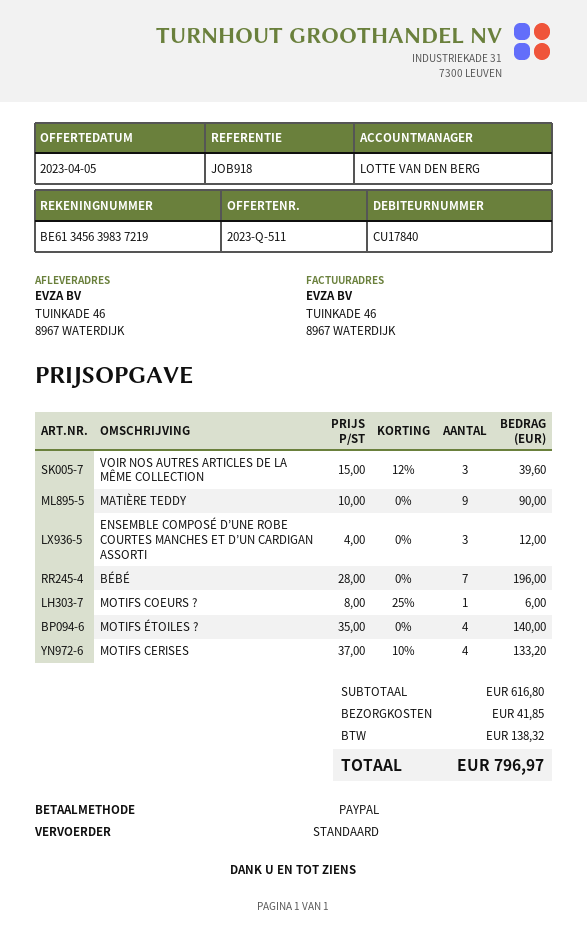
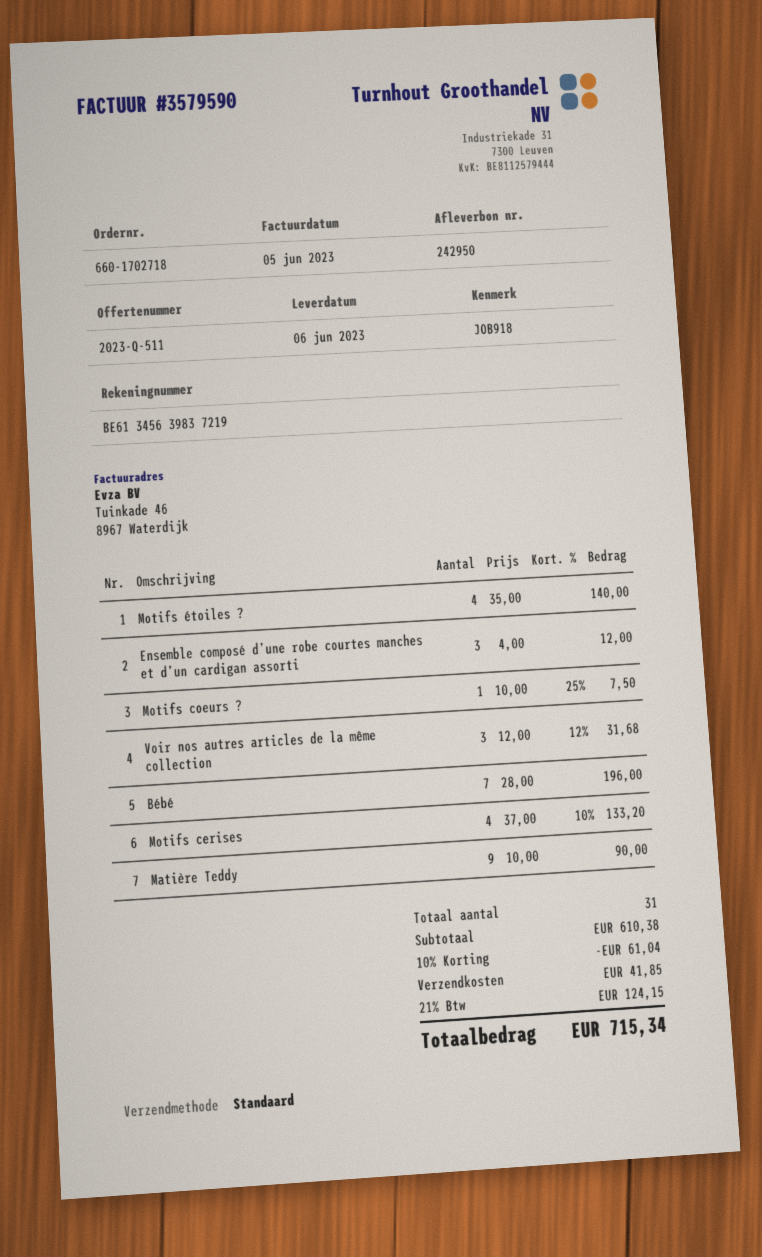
VOIR NOS AUTRES ARTICLES DE LA MÊME COLLECTION: 3 x 15.00 - 12% = 39.60 -> 3 x 12.00 - 12% = 31.68
MOTIFS COEURS ?: 1 x 8.00 - 25% = 6.00 -> 1 x 10.00 - 25% = 7.50
subtotal: 616.80 -> 610.38
discount: none -> 10% = 61.04
tax: 138.32 -> 124.15
total: 796.97 -> 715.34

